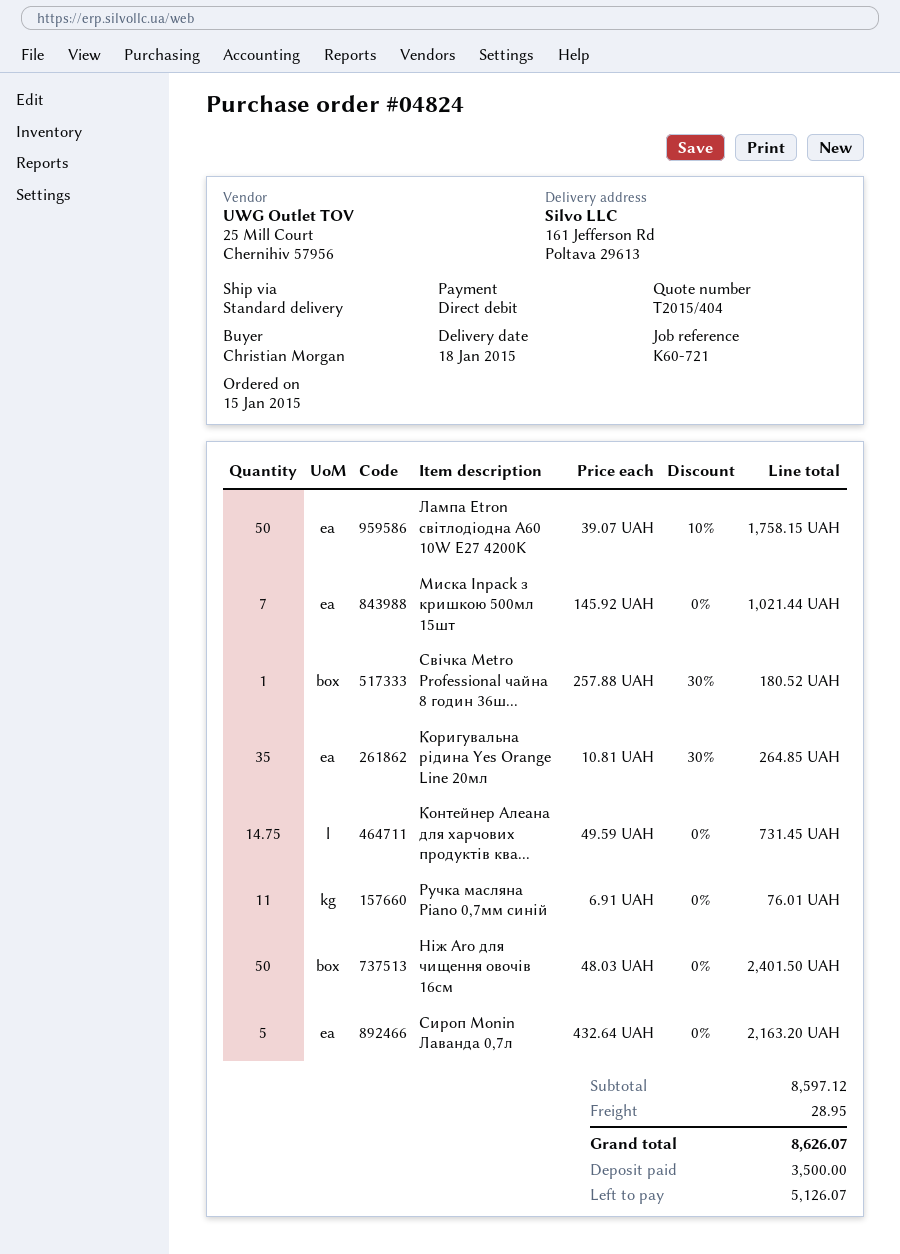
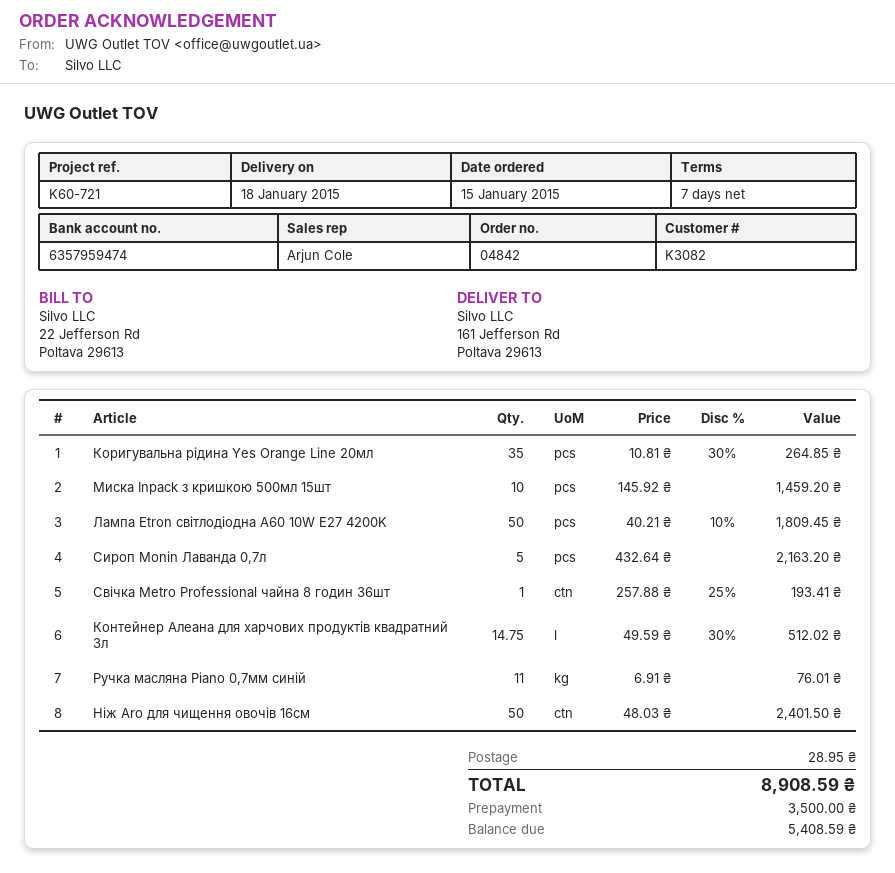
order number: 04824 -> 04842
Лампа Etron світлодіодна A60 10W Е27 4200K: 50 x 39.07 - 10% = 1758.15 -> 50 x 40.21 - 10% = 1809.45
Миска Inpack з кришкою 500мл 15шт: 7 x 145.92 = 1021.44 -> 10 x 145.92 = 1459.20
Свічка Metro Professional чайна 8 годин 36ш...: 1 x 257.88 - 30% = 180.52 -> 1 x 257.88 - 25% = 193.41
Контейнер Алеана для харчових продуктів ква...: 14.75 x 49.59 = 731.45 -> 14.75 x 49.59 - 30% = 512.02
total: 8626.07 -> 8908.59
balance: 5126.07 -> 5408.59

